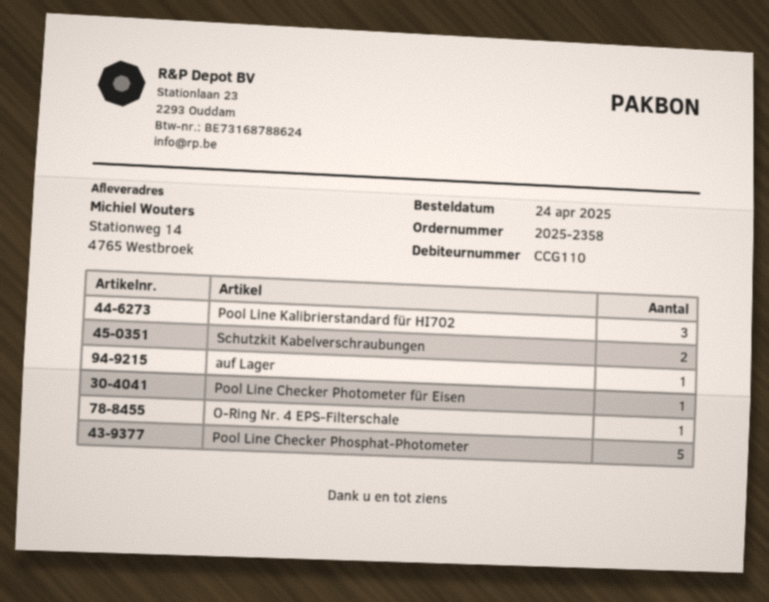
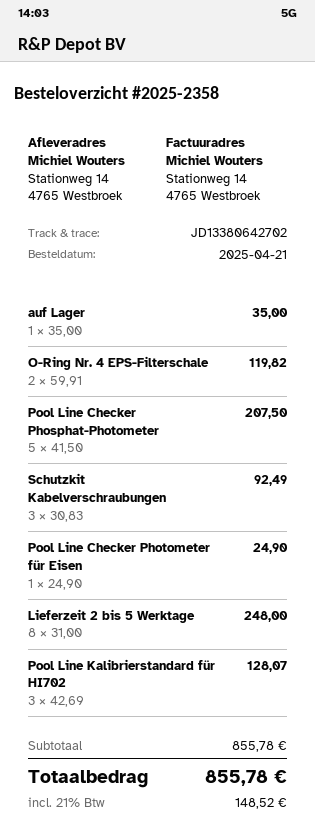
order date: 2025-04-24 -> 2025-04-21
Schutzkit Kabelverschraubungen: 2 -> 3
O-Ring Nr. 4 EPS-Filterschale: 1 -> 2
Lieferzeit 2 bis 5 Werktage: none -> 8

